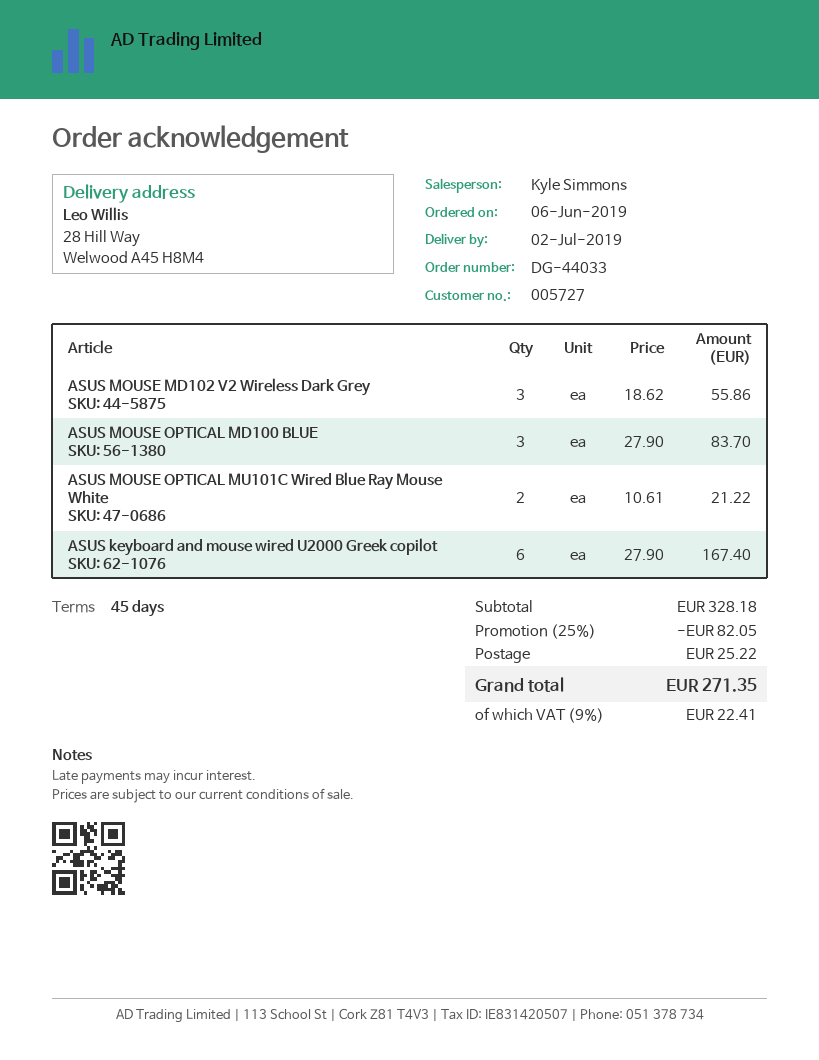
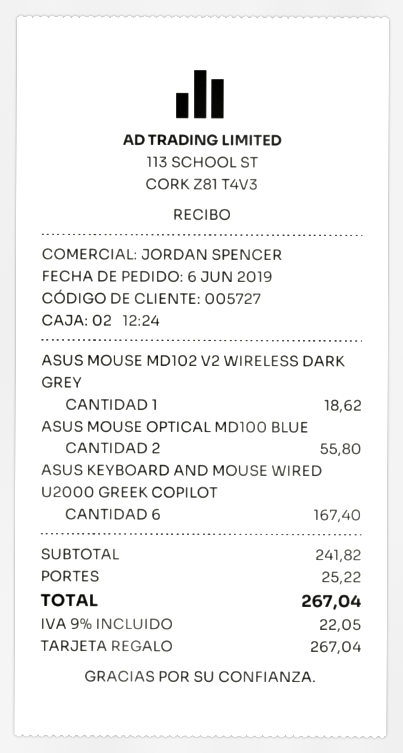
sales rep: Kyle Simmons -> JORDAN SPENCER
ASUS MOUSE MD102 V2 Wireless Dark Grey: 3 for 55.86 -> 1 for 18.62
ASUS MOUSE OPTICAL MD100 BLUE: 3 for 83.70 -> 2 for 55.80
ASUS MOUSE OPTICAL MU101C Wired Blue Ray Mouse White: 2 for 21.22 -> none
subtotal: 328.18 -> 241.82
discount: 25% = 82.05 -> none
tax: 9% = 22.41 -> 9% = 22.05
total: 271.35 -> 267.04

